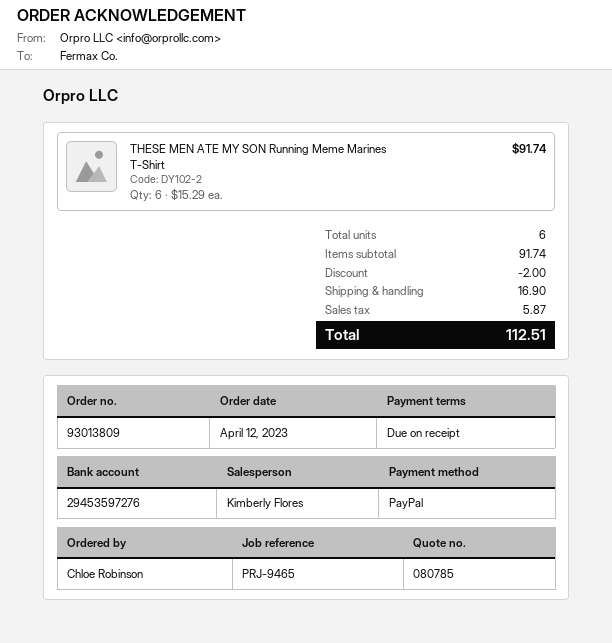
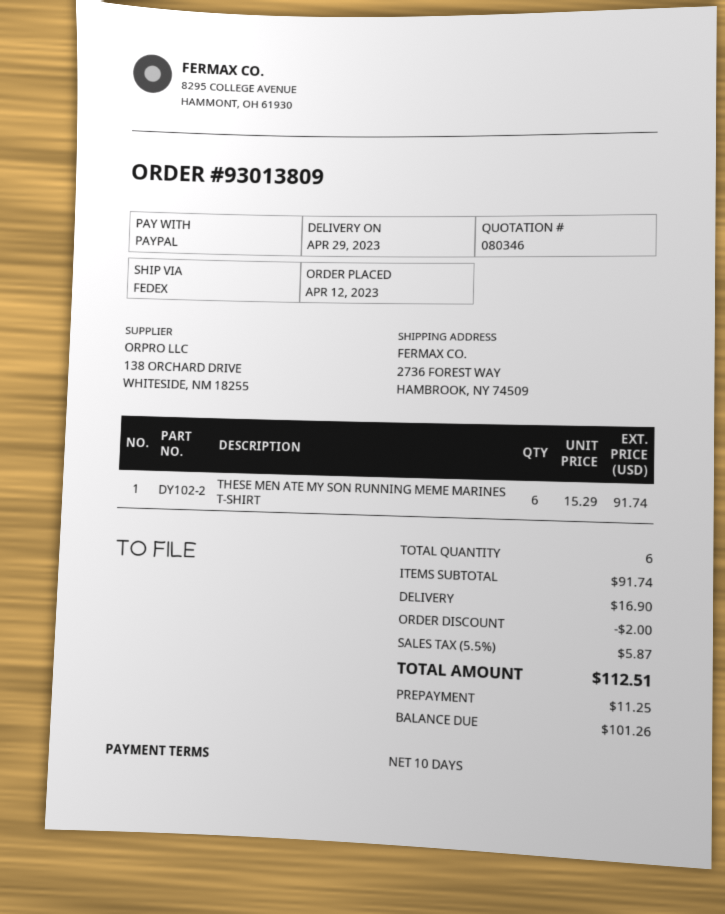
quote number: 080785 -> 080346
payment terms: on receipt -> 10 days

